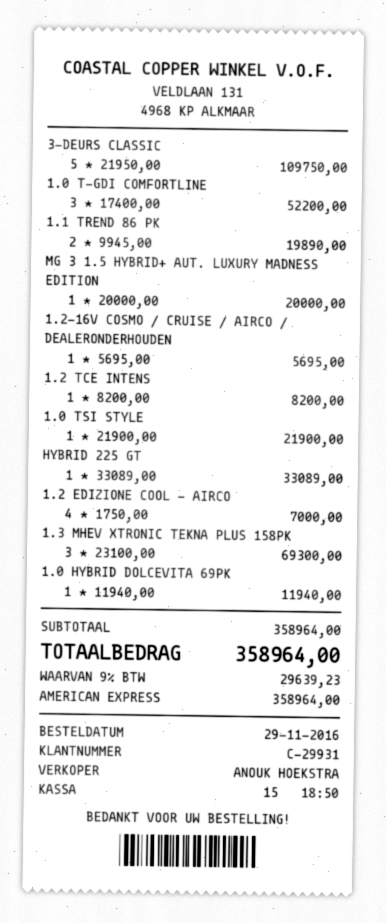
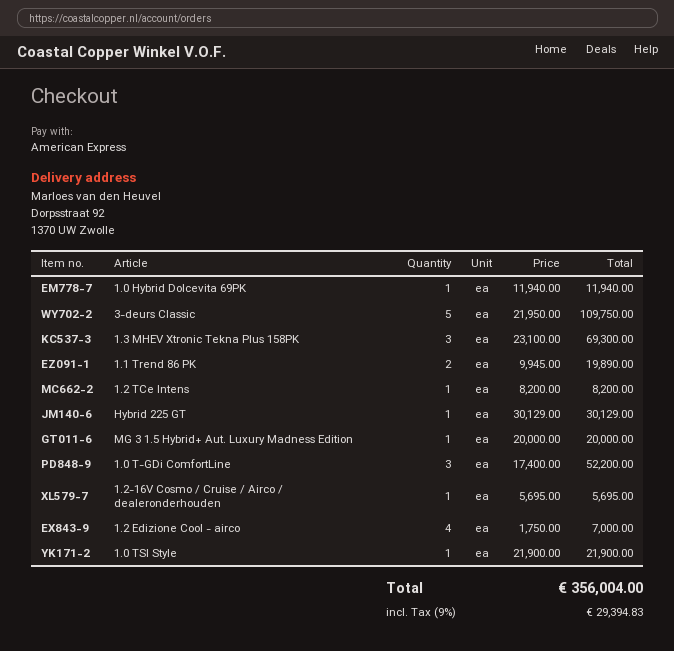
HYBRID 225 GT: 1 x 33089.00 = 33089.00 -> 1 x 30129.00 = 30129.00
tax: 9% = 29639.23 -> 9% = 29394.83
total: 358964.00 -> 356004.00

